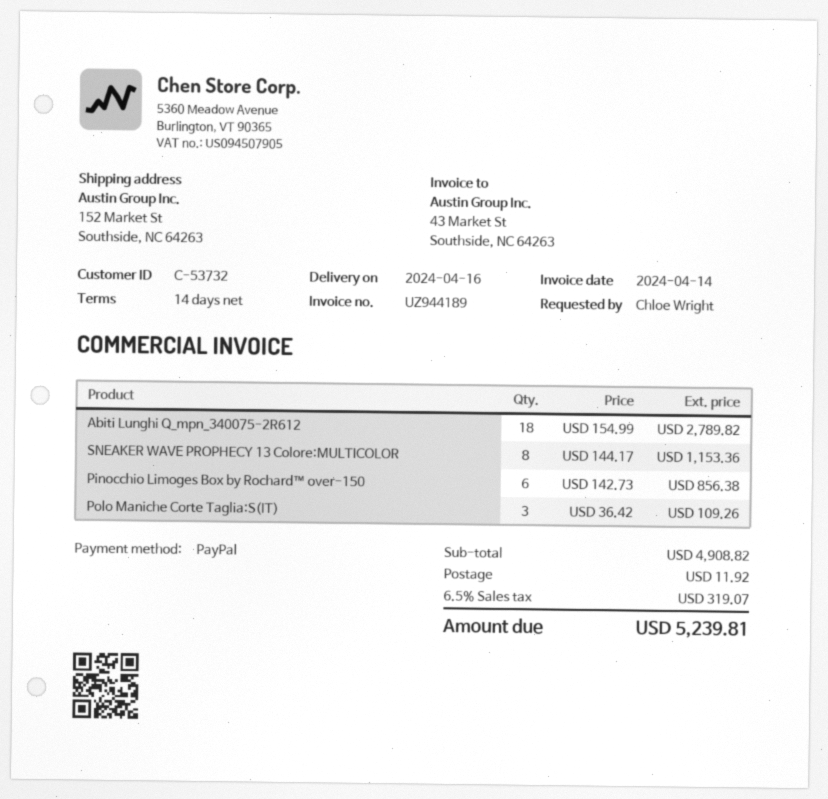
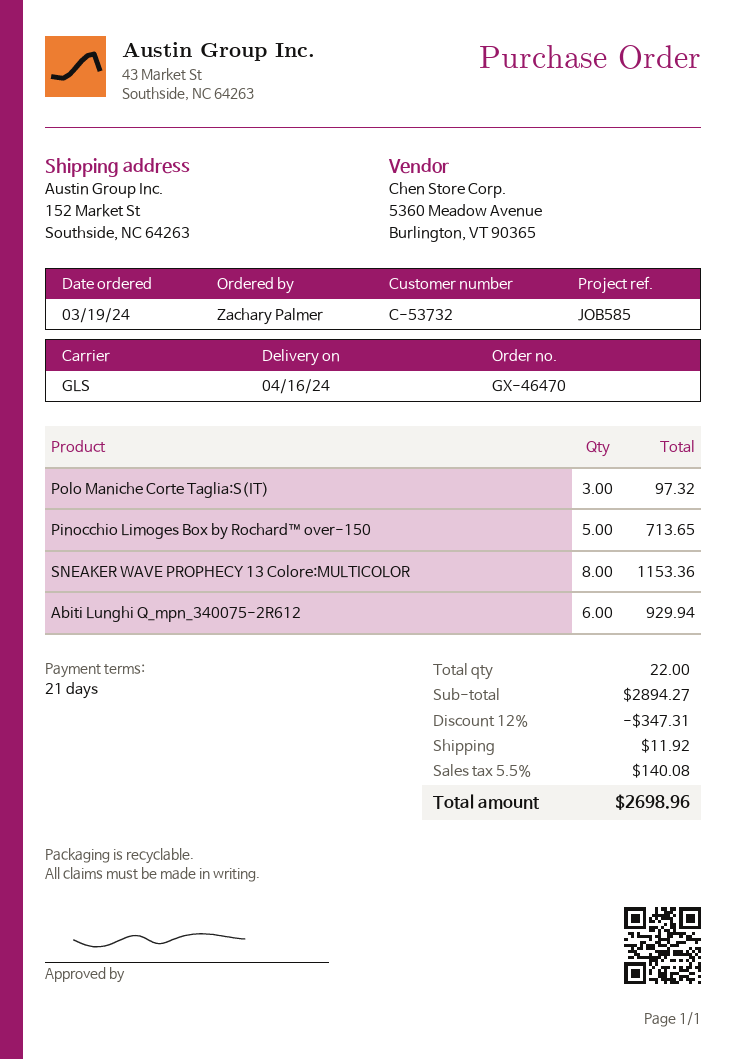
payment terms: 14 days -> 21 days
ordered by: Chloe Wright -> Zachary Palmer
Abiti Lunghi Q_mpn_340075-2R612: 18 for 2789.82 -> 6 for 929.94
Pinocchio Limoges Box by Rochard™ over-150: 6 for 856.38 -> 5 for 713.65
Polo Maniche Corte Taglia:S(IT): 3 for 109.26 -> 3 for 97.32
subtotal: 4908.82 -> 2894.27
discount: none -> 12% = 347.31
tax: 6.5% = 319.07 -> 5.5% = 140.08
total: 5239.81 -> 2698.96

